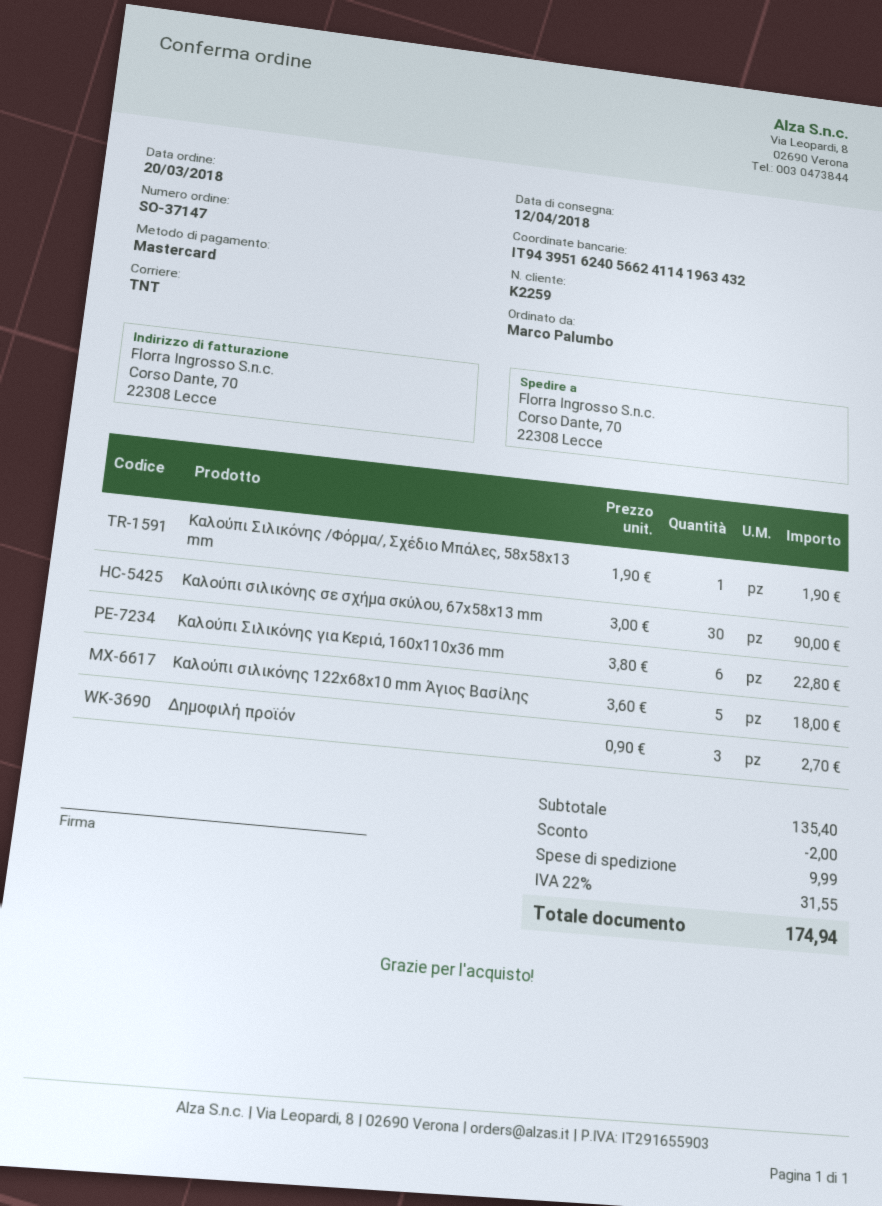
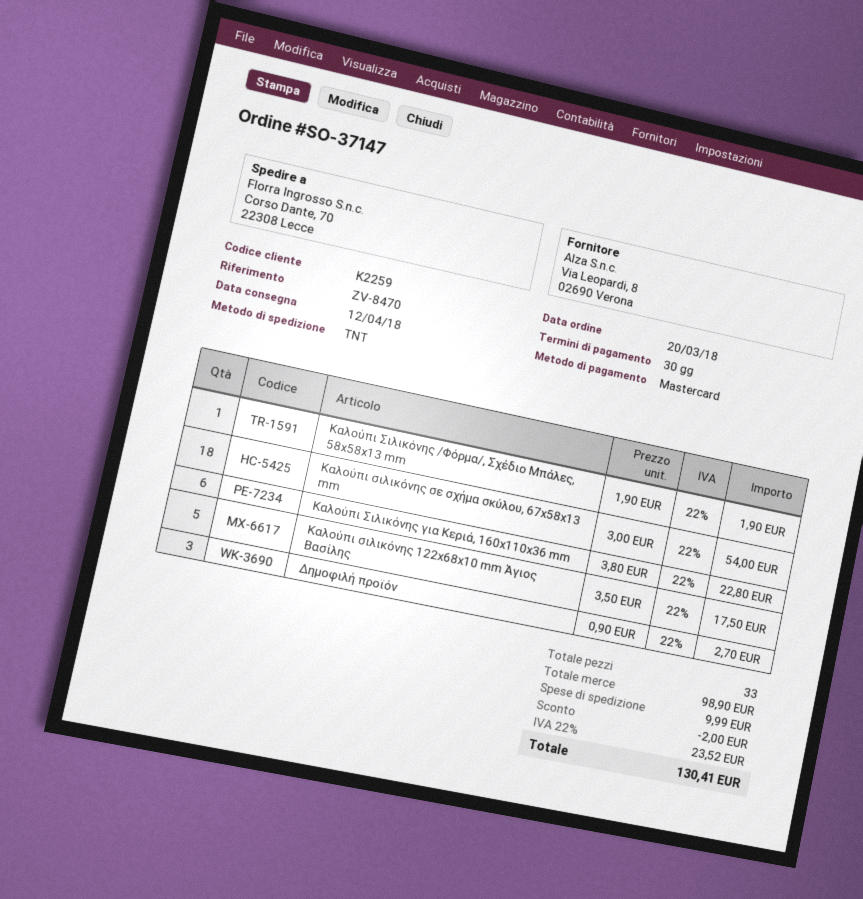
Καλούπι σιλικόνης σε σχήμα σκύλου, 67x58x13 mm: 30 x 3.00 = 90.00 -> 18 x 3.00 = 54.00
Καλούπι σιλικόνης 122x68x10 mm Άγιος Βασίλης: 5 x 3.60 = 18.00 -> 5 x 3.50 = 17.50
subtotal: 135.40 -> 98.90
tax: 22% = 31.55 -> 22% = 23.52
total: 174.94 -> 130.41

